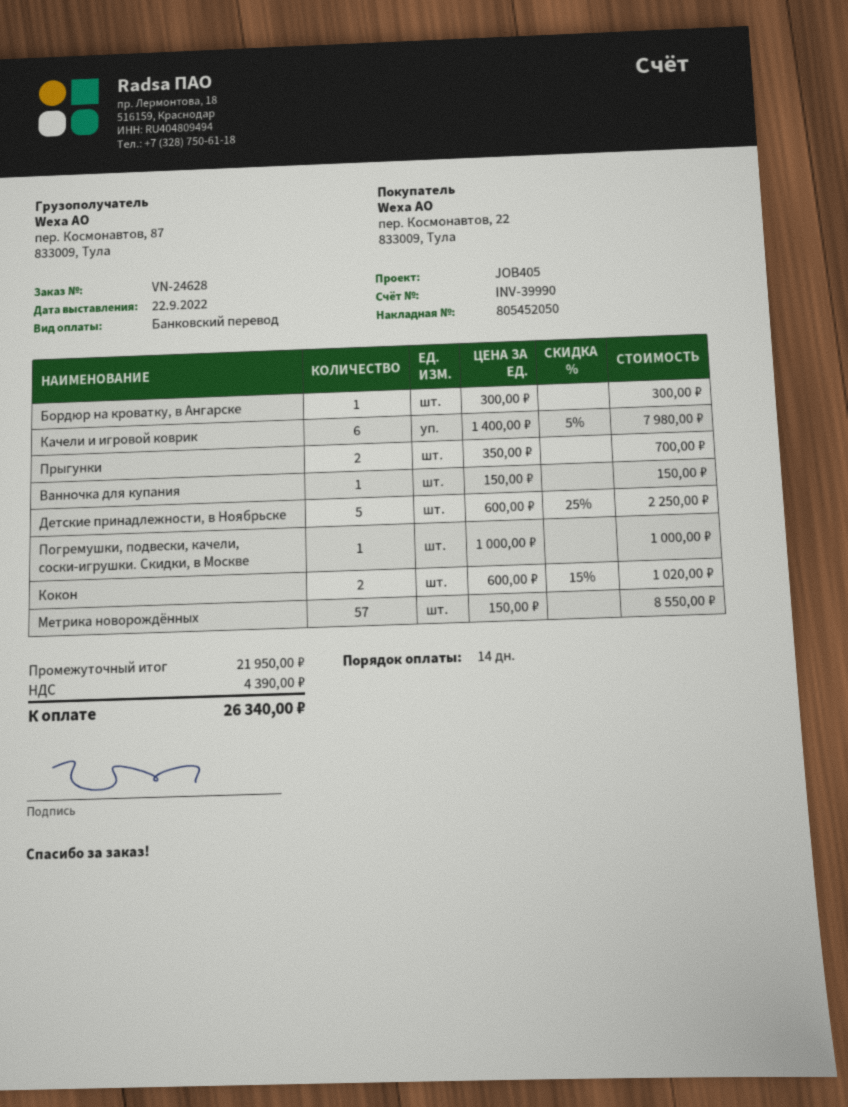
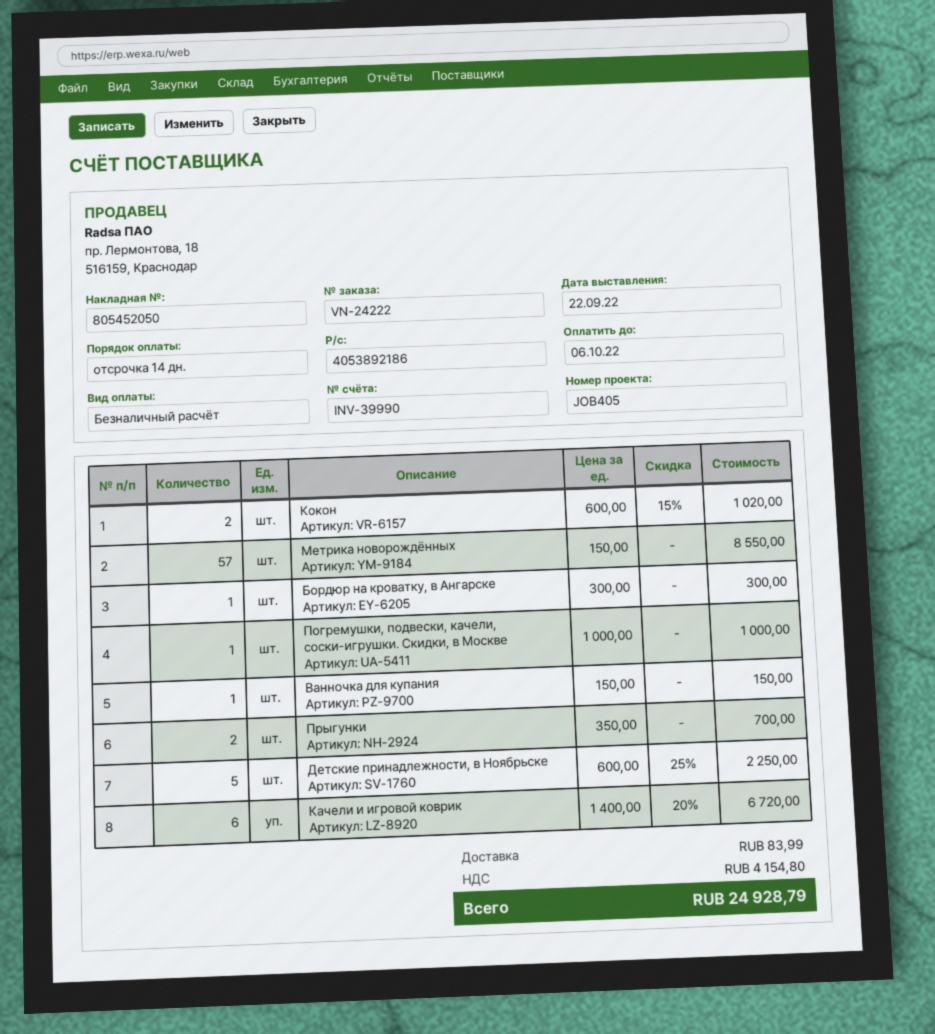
order number: VN-24628 -> VN-24222
Качели и игровой коврик: 6 x 1400.00 - 5% = 7980.00 -> 6 x 1400.00 - 20% = 6720.00
shipping: none -> 83.99
tax: 4390.00 -> 4154.80
total: 26340.00 -> 24928.79

